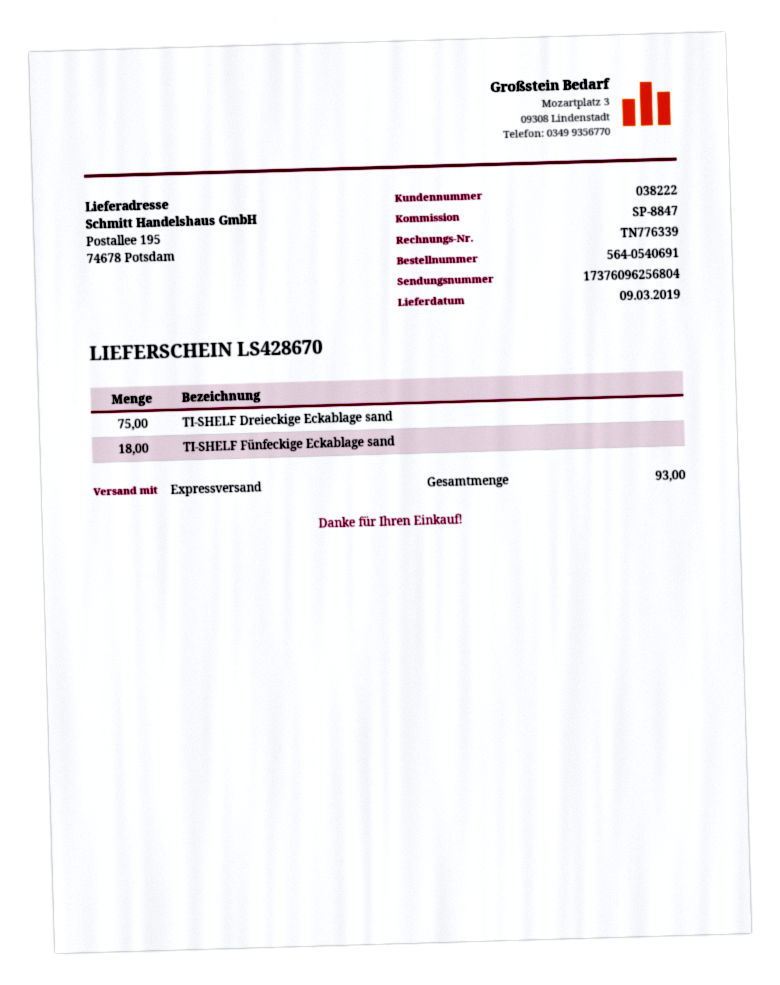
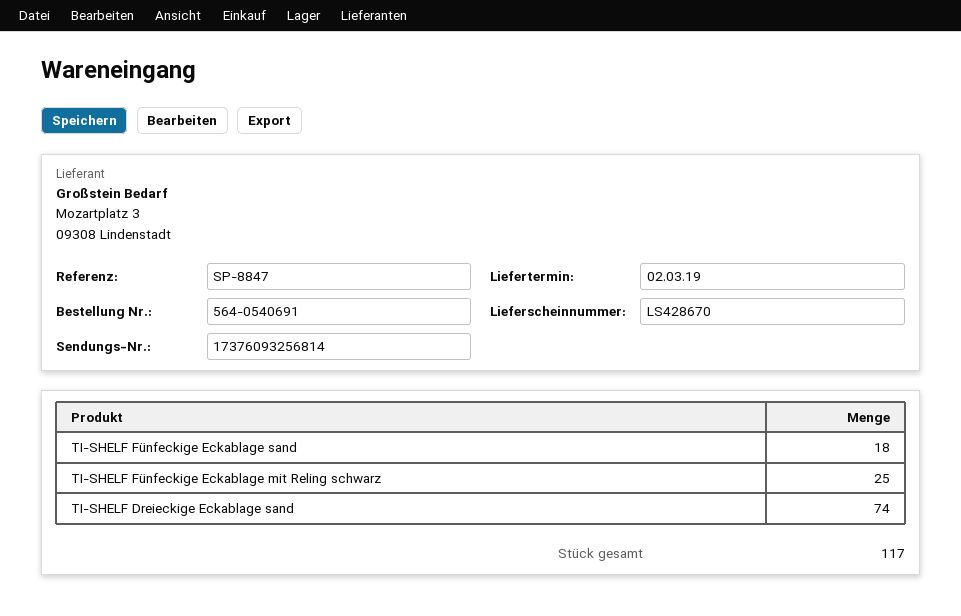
delivery date: 2019-03-09 -> 2019-03-02
tracking number: 17376096256804 -> 17376093256814
TI-SHELF Dreieckige Eckablage sand: 75 -> 74
TI-SHELF Fünfeckige Eckablage mit Reling schwarz: none -> 25
total quantity: 93 -> 117

